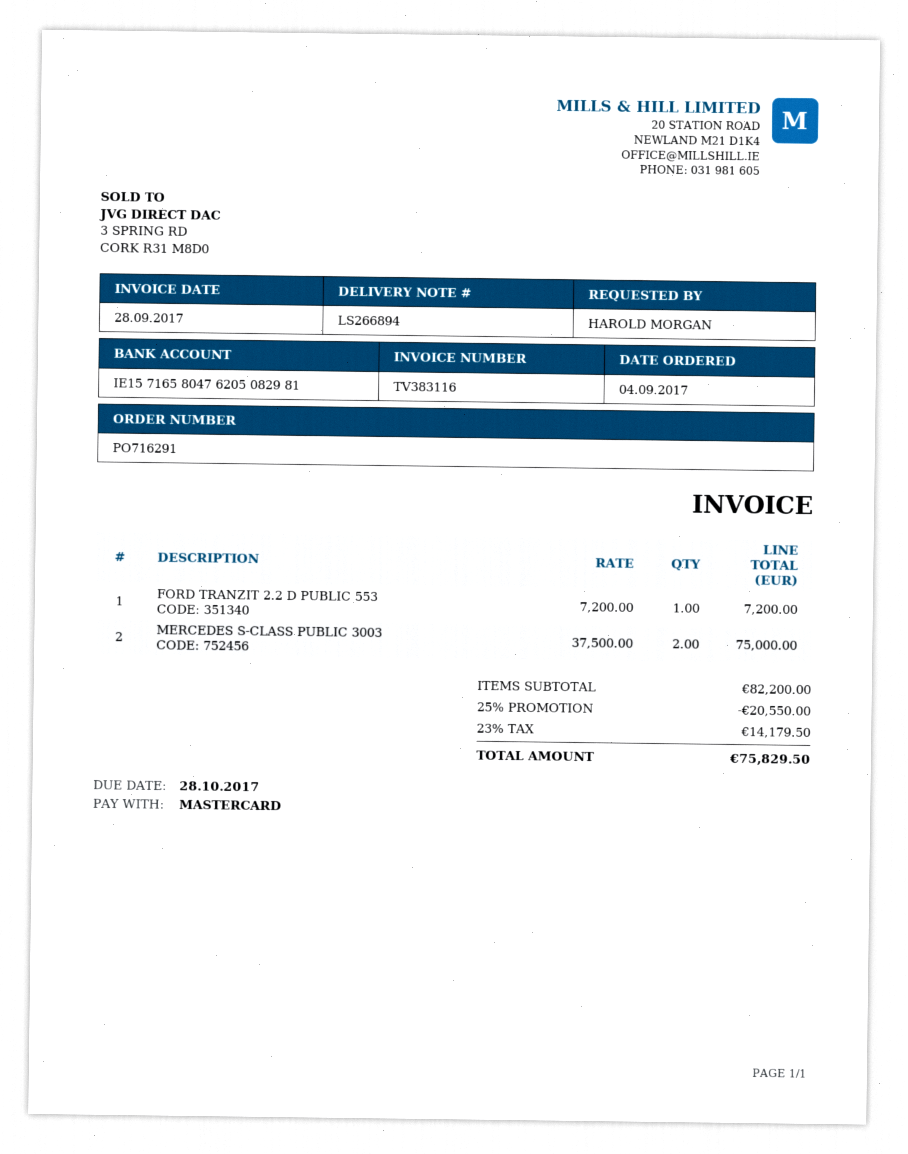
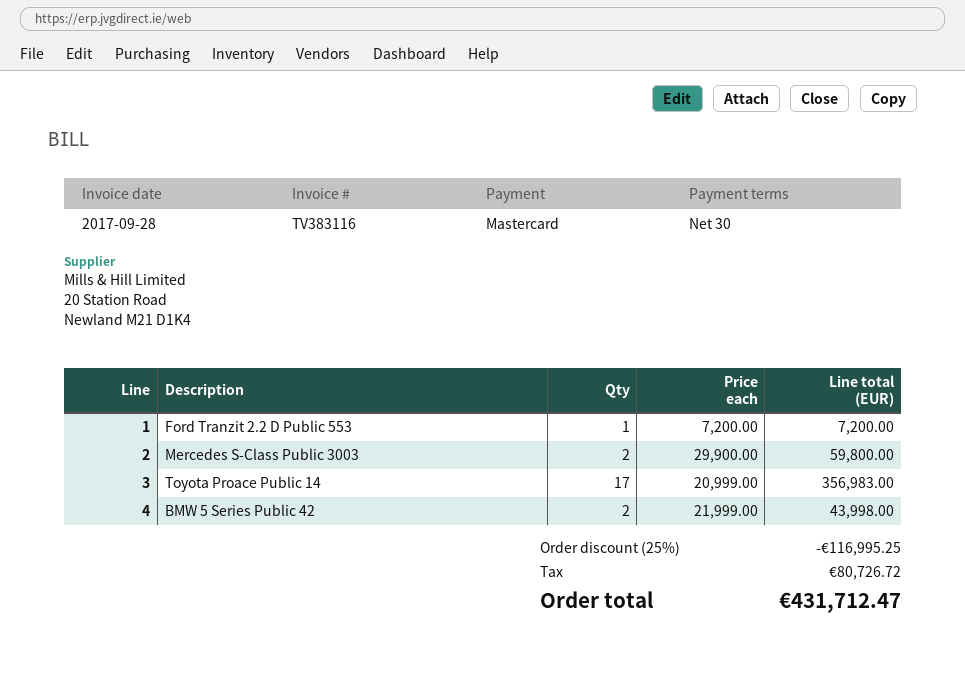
MERCEDES S-CLASS PUBLIC 3003: 2 x 37500.00 = 75000.00 -> 2 x 29900.00 = 59800.00
Toyota Proace Public 14: none -> 17 x 20999.00 = 356983.00
BMW 5 Series Public 42: none -> 2 x 21999.00 = 43998.00
discount: 25% = 20550.00 -> 25% = 116995.25
tax: 14179.50 -> 80726.72
total: 75829.50 -> 431712.47

